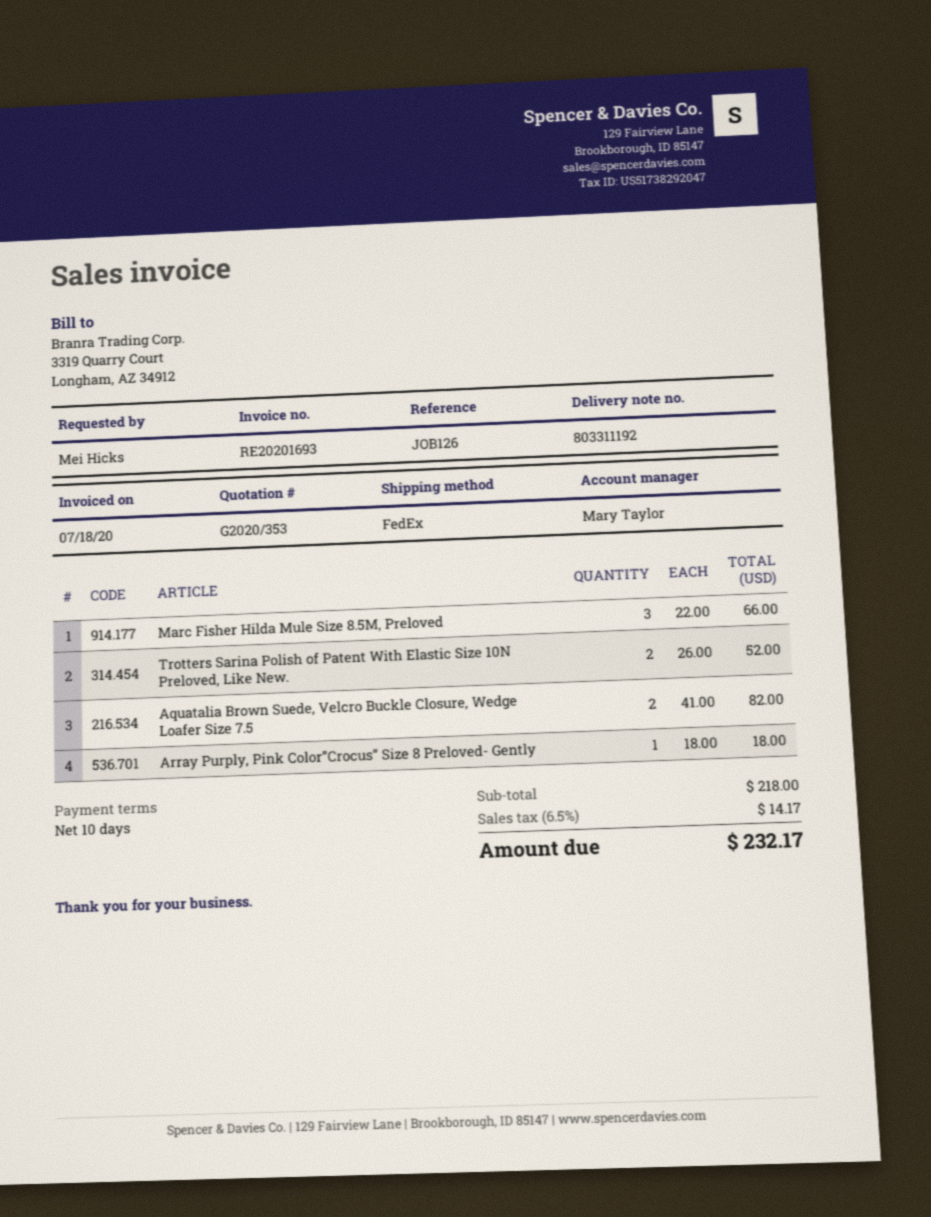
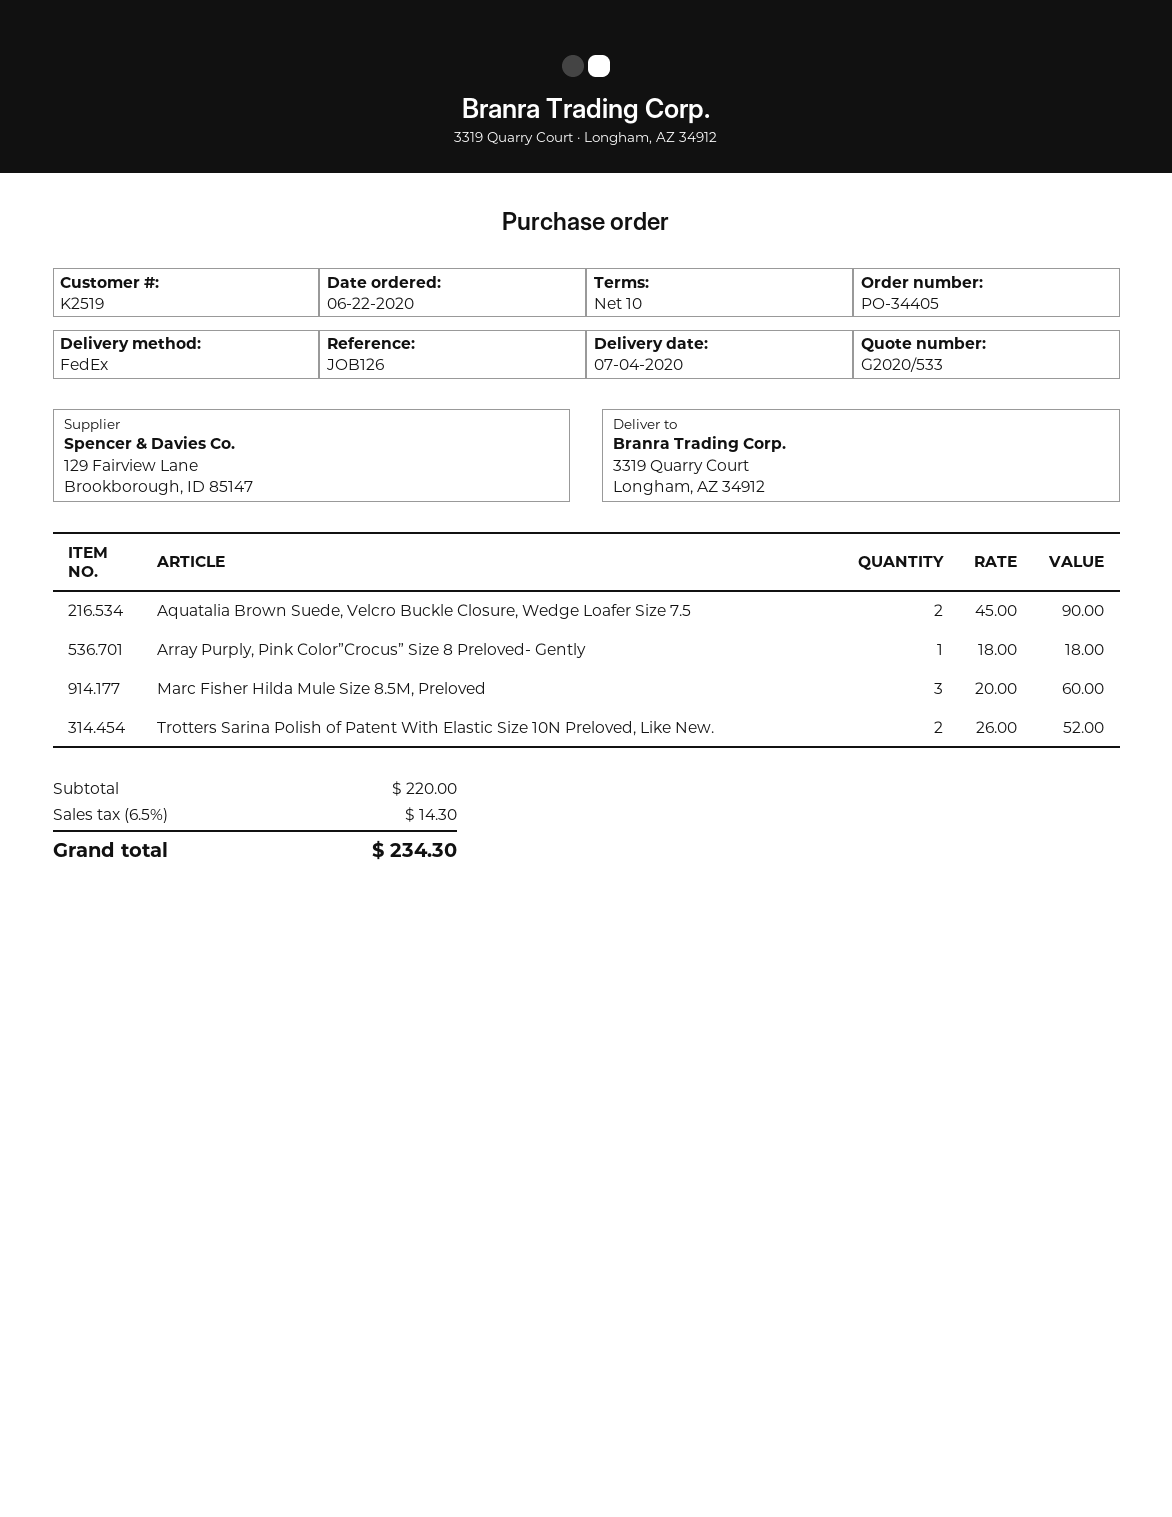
quote number: G2020/353 -> G2020/533
Marc Fisher Hilda Mule Size 8.5M, Preloved: 3 x 22.00 = 66.00 -> 3 x 20.00 = 60.00
Aquatalia Brown Suede, Velcro Buckle Closure, Wedge Loafer Size 7.5: 2 x 41.00 = 82.00 -> 2 x 45.00 = 90.00
subtotal: 218.00 -> 220.00
tax: 6.5% = 14.17 -> 6.5% = 14.30
total: 232.17 -> 234.30

